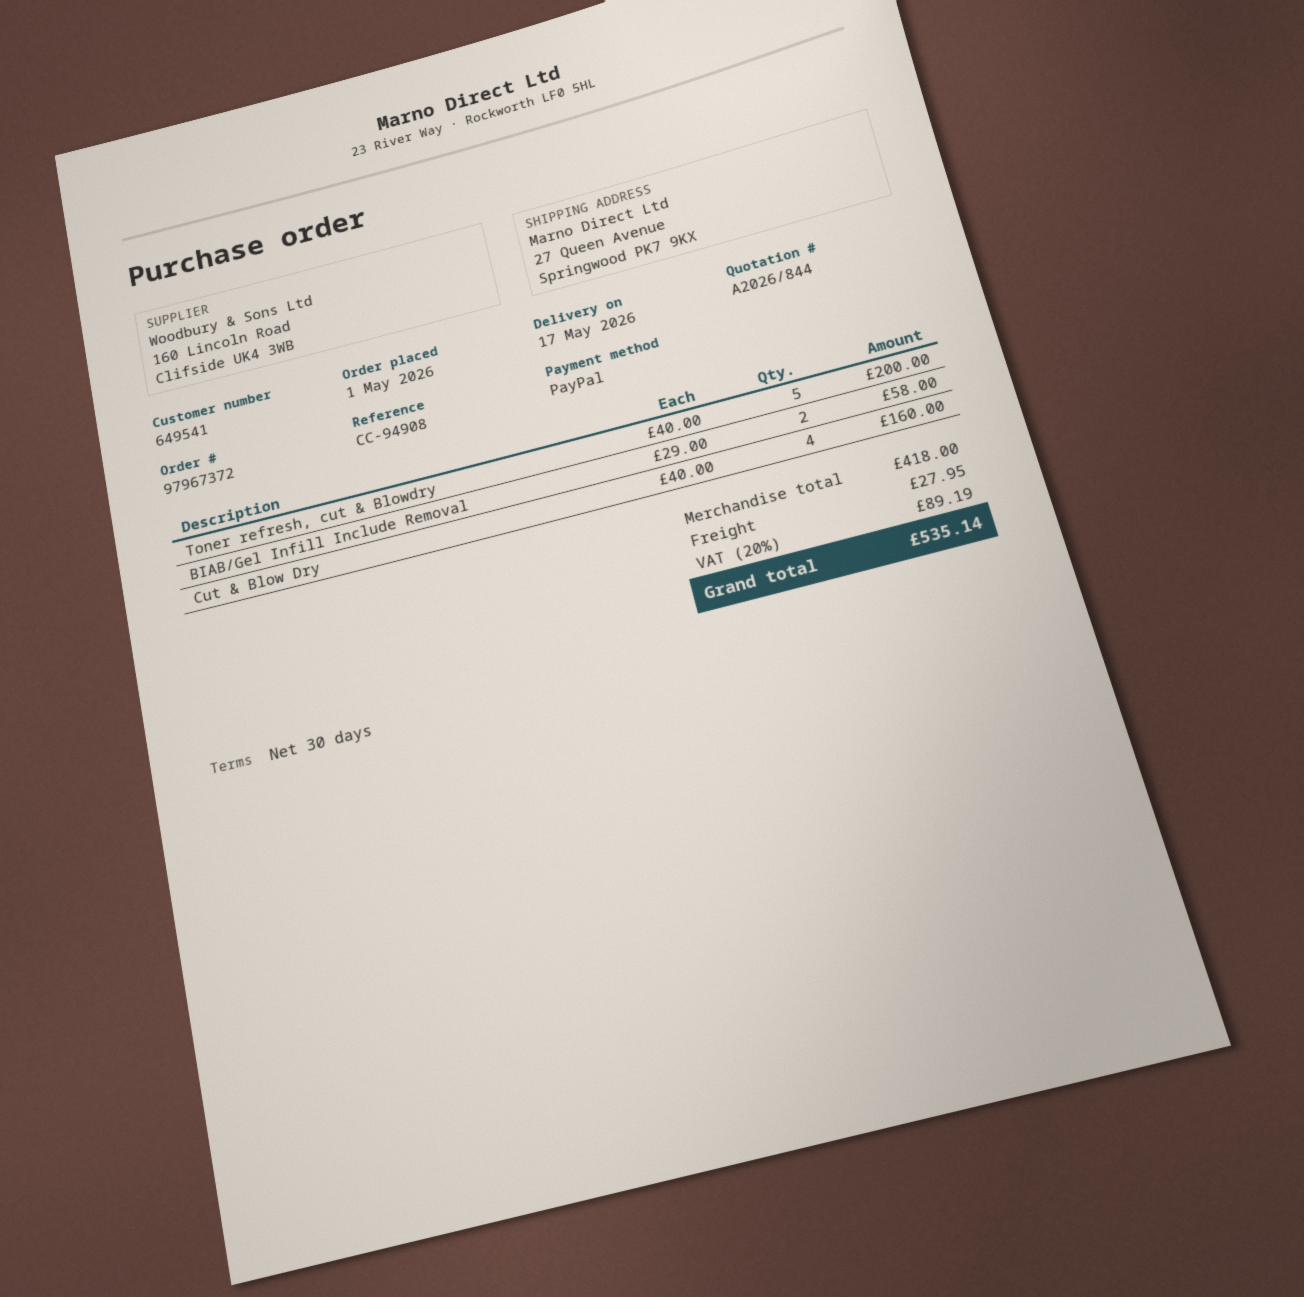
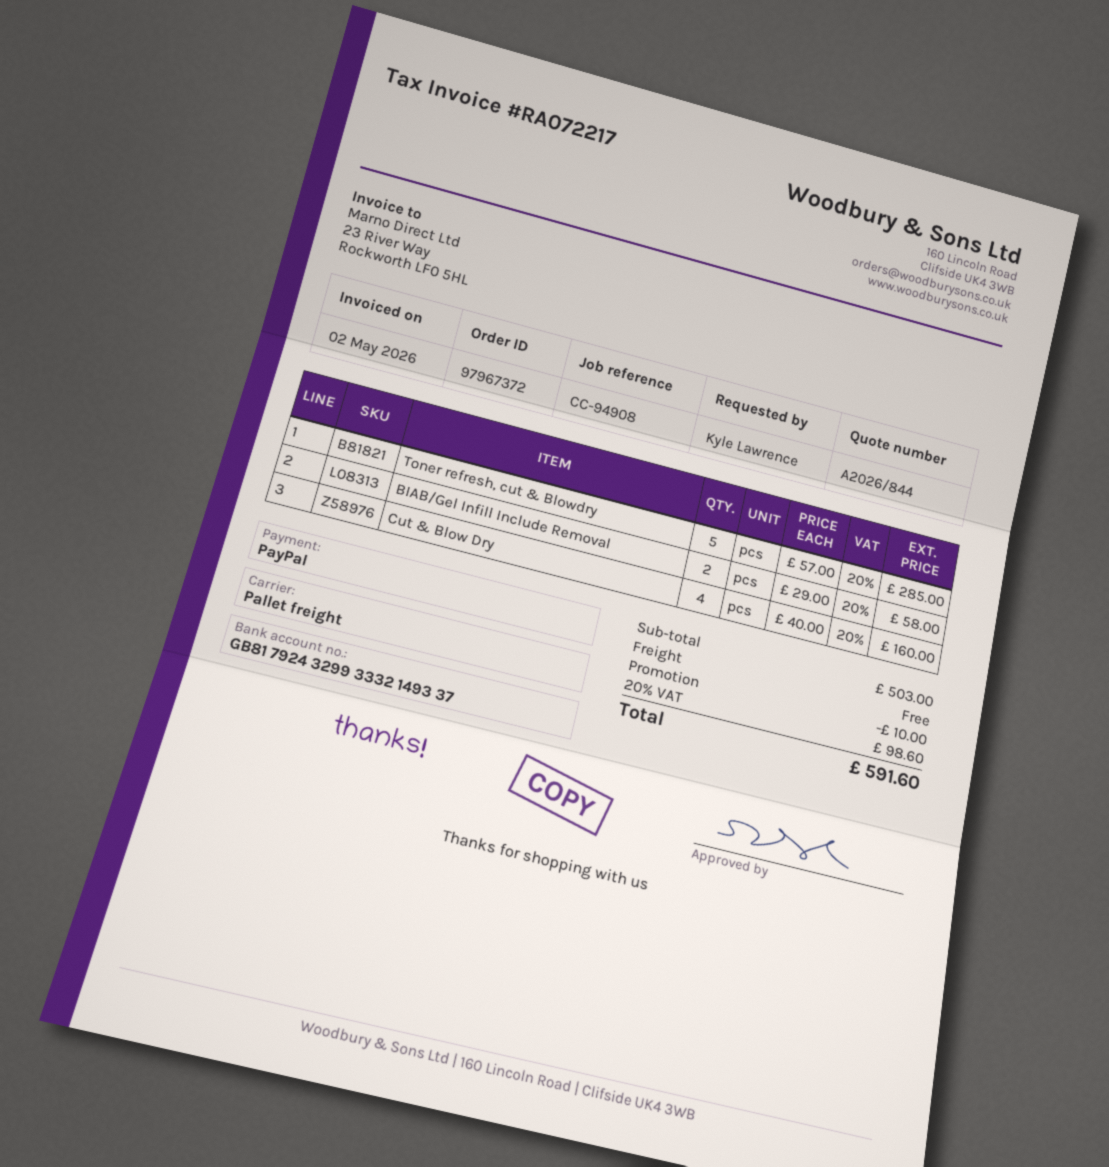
Toner refresh, cut & Blowdry: 5 x 40.00 = 200.00 -> 5 x 57.00 = 285.00
subtotal: 418.00 -> 503.00
discount: none -> 10.00
shipping: 27.95 -> 0.00
tax: 20% = 89.19 -> 20% = 98.60
total: 535.14 -> 591.60

